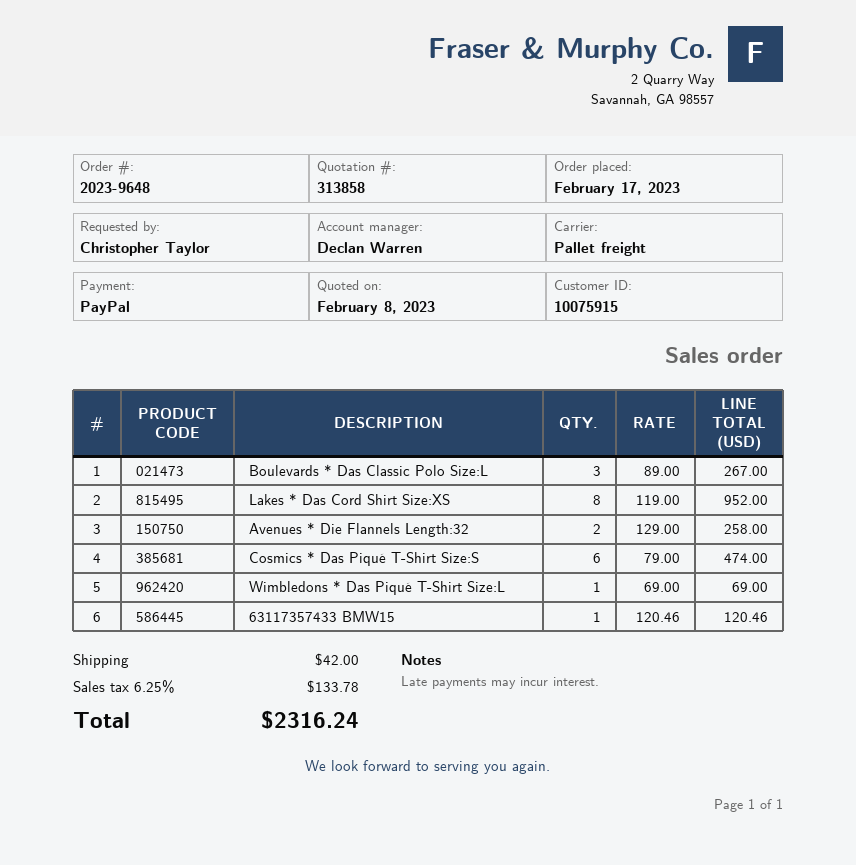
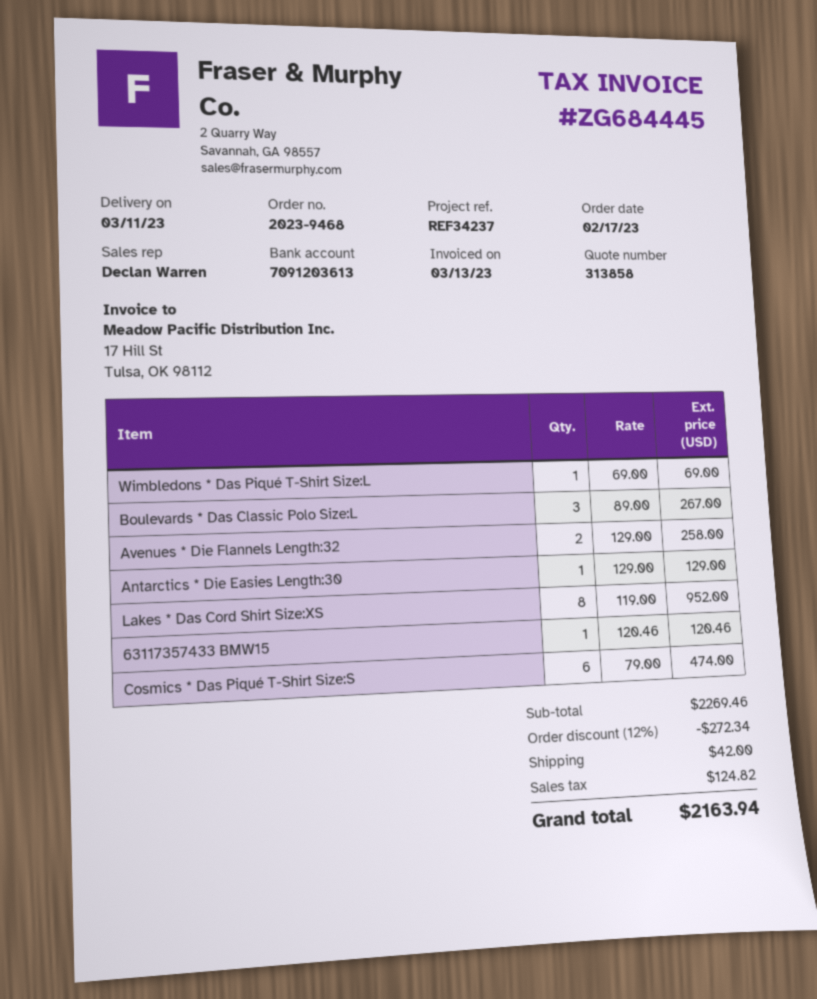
order number: 2023-9648 -> 2023-9468
Antarctics * Die Easies Length:30: none -> 1 x 129.00 = 129.00
discount: none -> 12% = 272.34
tax: 133.78 -> 124.82
total: 2316.24 -> 2163.94

